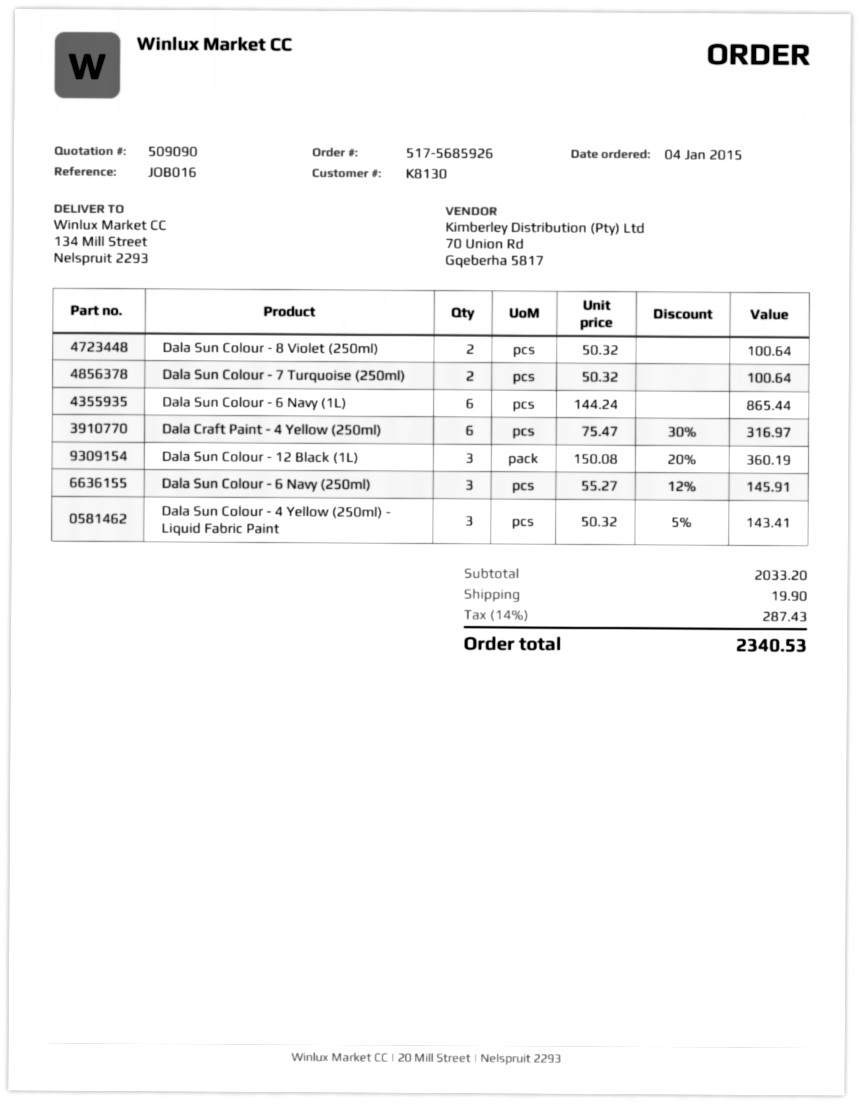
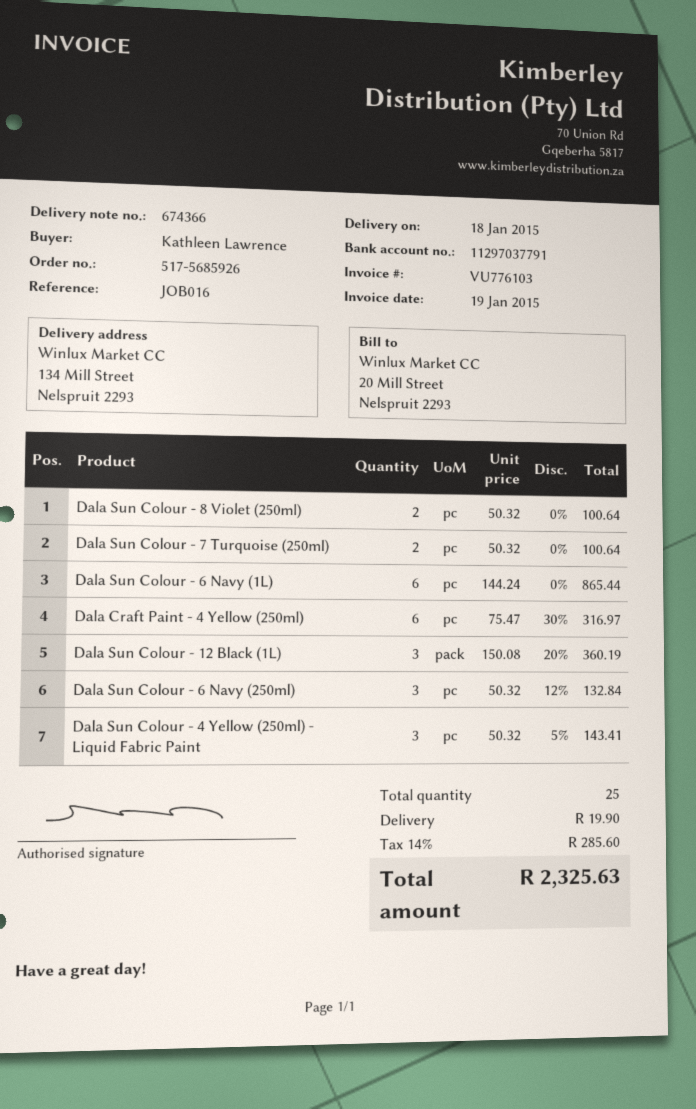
Dala Sun Colour - 6 Navy (250ml): 3 x 55.27 - 12% = 145.91 -> 3 x 50.32 - 12% = 132.84
tax: 14% = 287.43 -> 14% = 285.60
total: 2340.53 -> 2325.63

